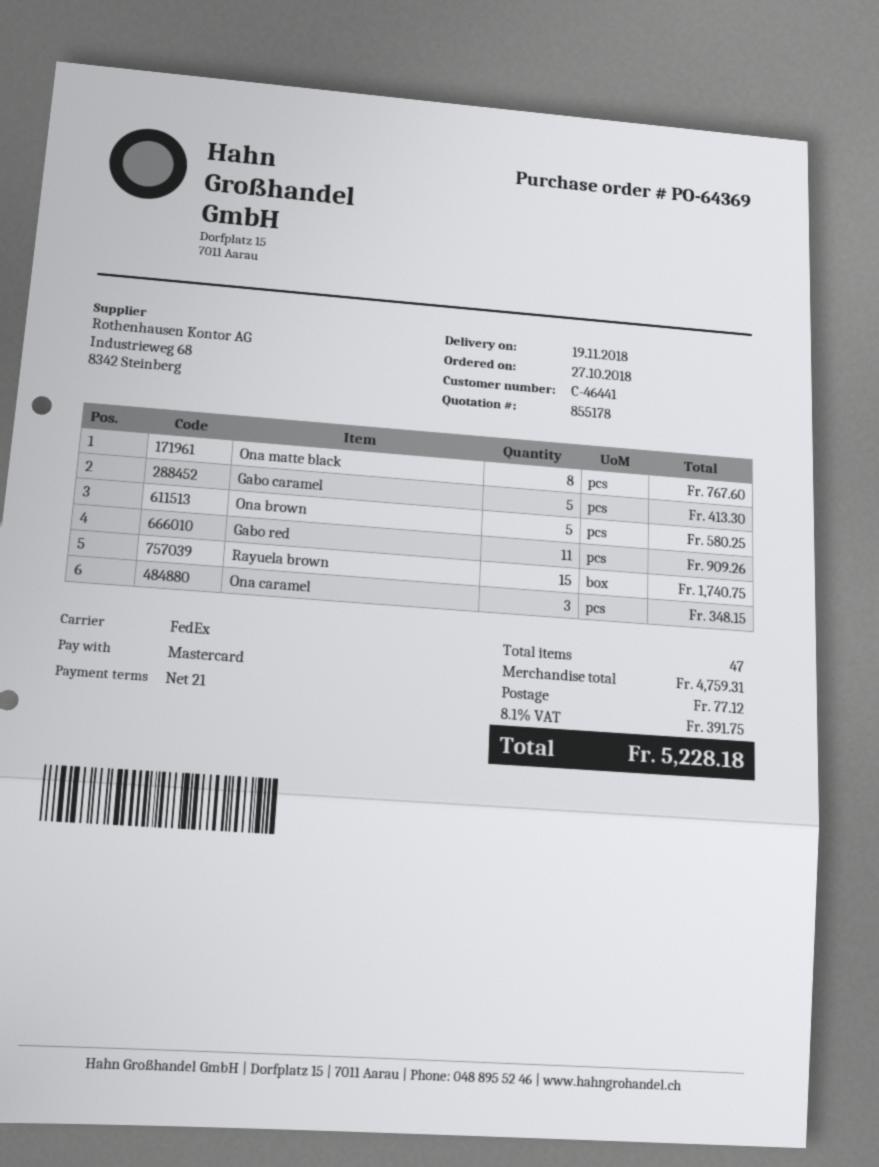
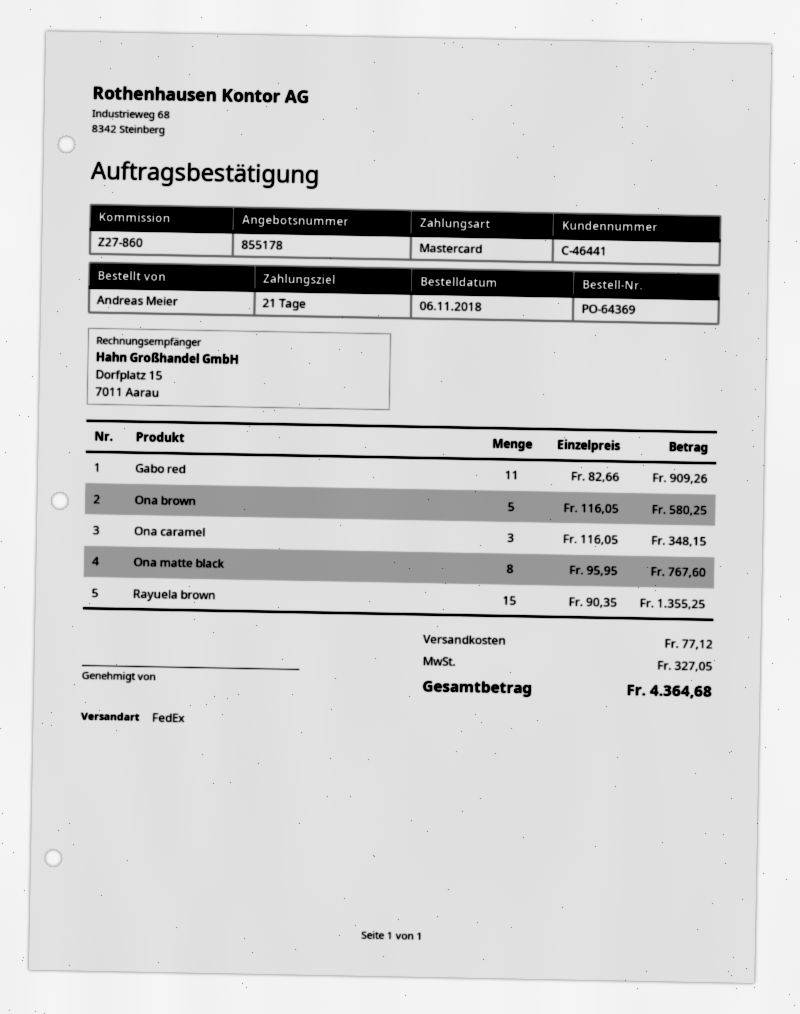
order date: 2018-10-27 -> 2018-11-06
Gabo caramel: 5 for 413.30 -> none
Rayuela brown: 15 for 1740.75 -> 15 for 1355.25
tax: 391.75 -> 327.05
total: 5228.18 -> 4364.68

